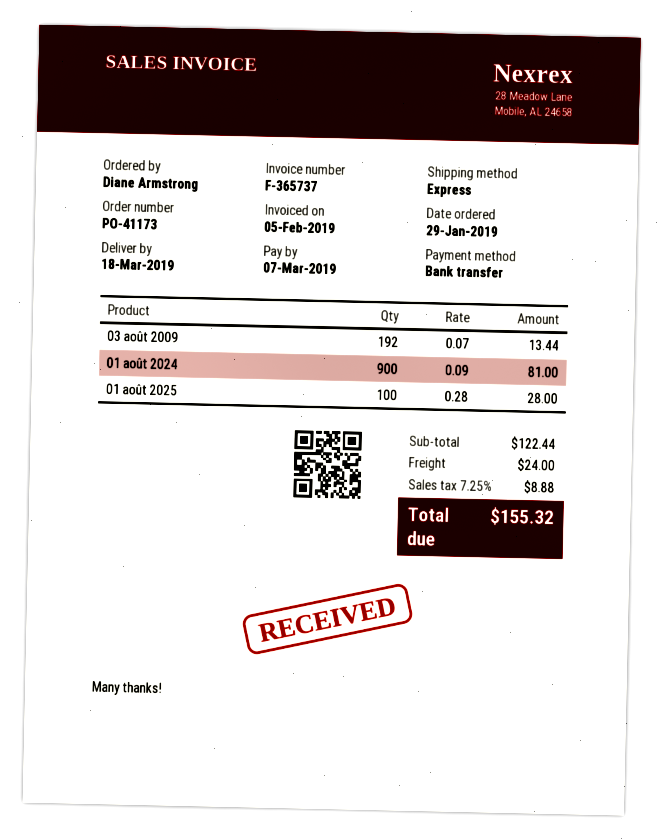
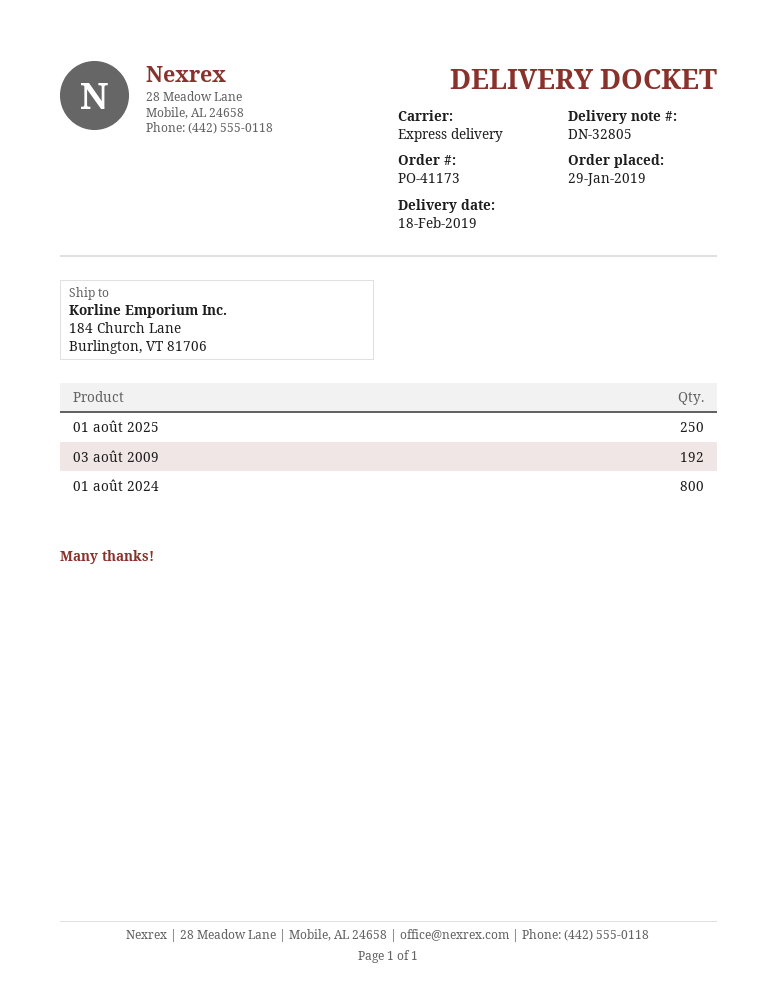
delivery date: 2019-03-18 -> 2019-02-18
01 août 2024: 900 -> 800
01 août 2025: 100 -> 250

